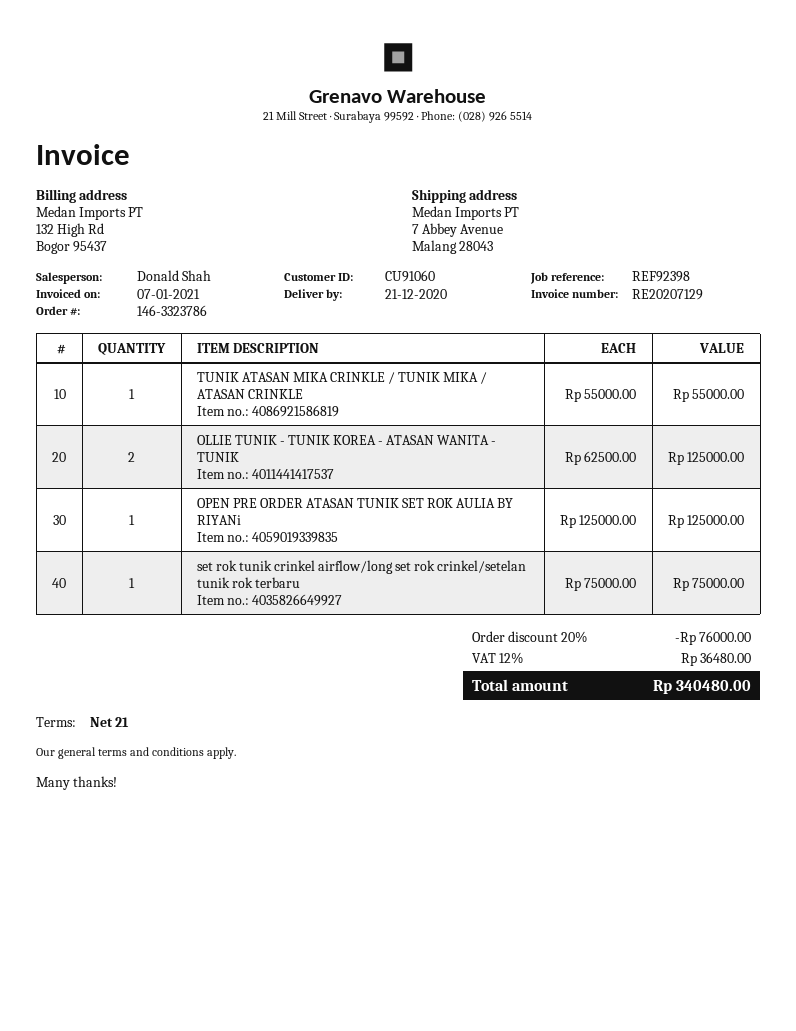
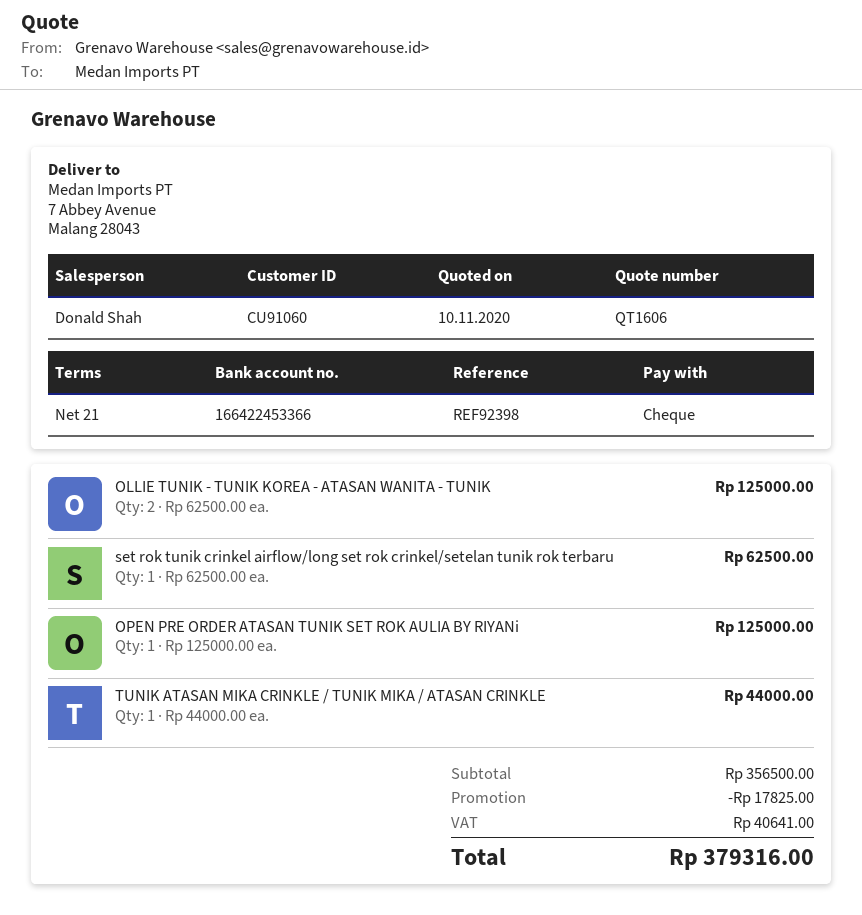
TUNIK ATASAN MIKA CRINKLE / TUNIK MIKA / ATASAN CRINKLE: 1 x 55000.00 = 55000.00 -> 1 x 44000.00 = 44000.00
set rok tunik crinkel airflow/long set rok crinkel/setelan tunik rok terbaru: 1 x 75000.00 = 75000.00 -> 1 x 62500.00 = 62500.00
discount: 76000.00 -> 17825.00
tax: 36480.00 -> 40641.00
total: 340480.00 -> 379316.00

